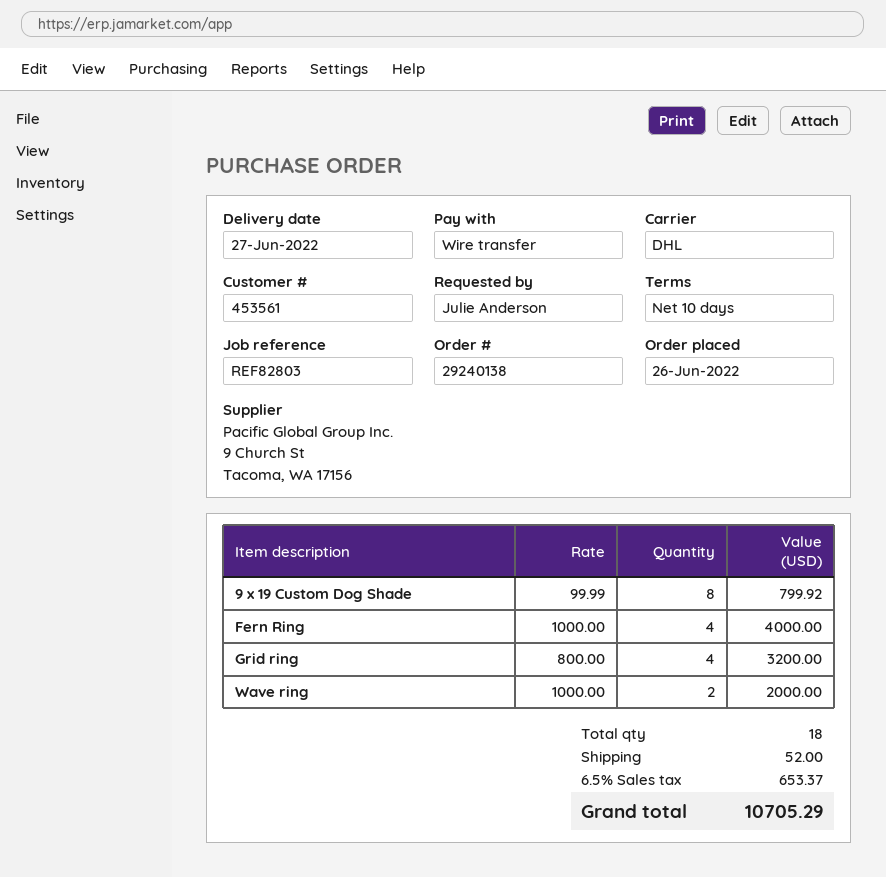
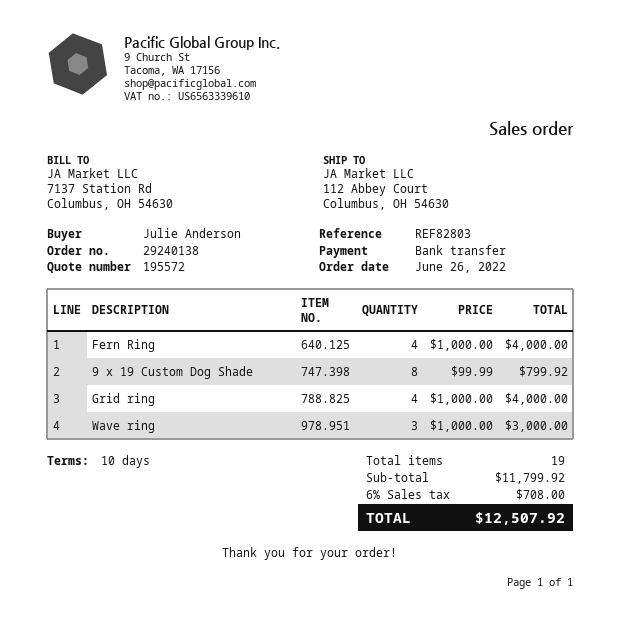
Grid ring: 4 x 800.00 = 3200.00 -> 4 x 1000.00 = 4000.00
Wave ring: 2 x 1000.00 = 2000.00 -> 3 x 1000.00 = 3000.00
total quantity: 18 -> 19
shipping: 52.00 -> none
tax: 6.5% = 653.37 -> 6% = 708.00
total: 10705.29 -> 12507.92

